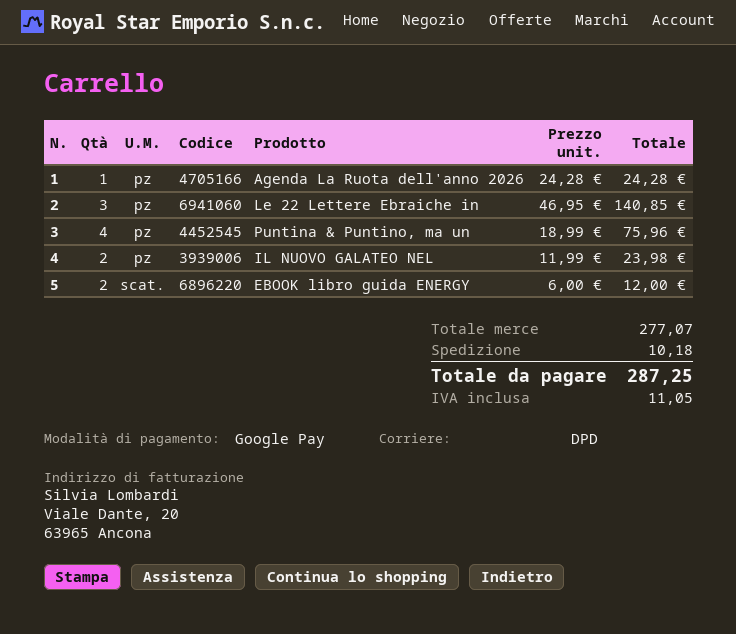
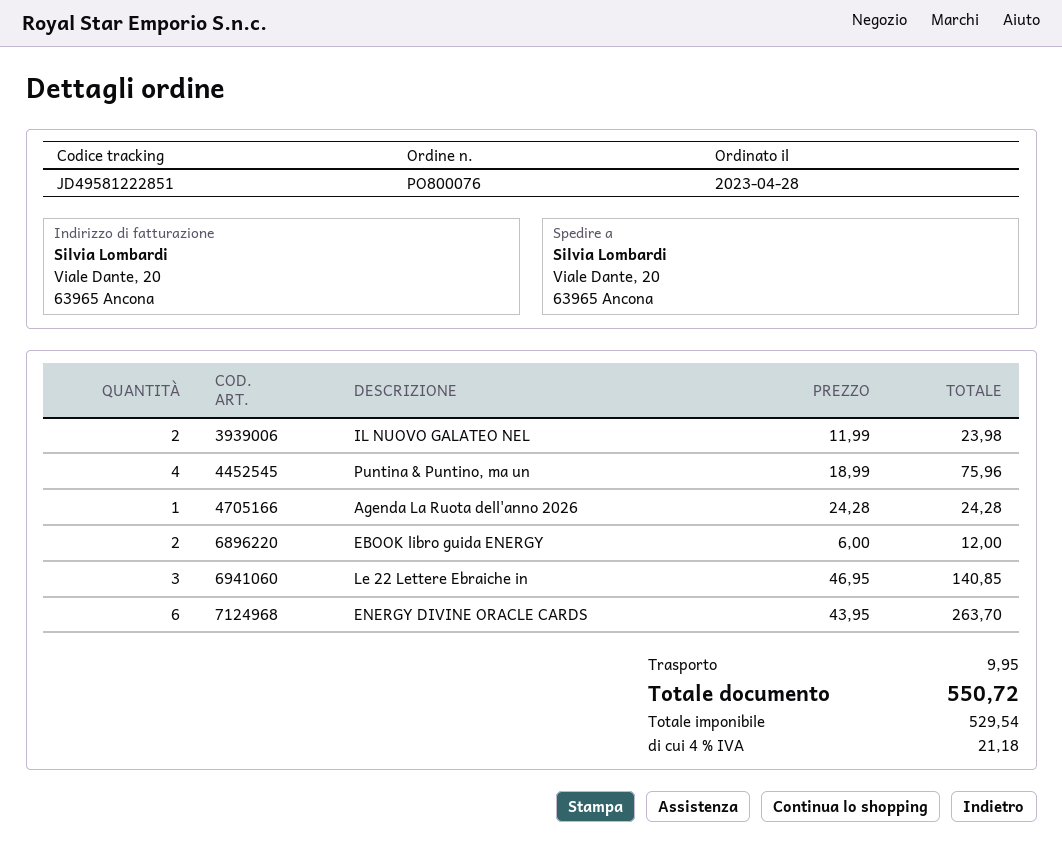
ENERGY DIVINE ORACLE CARDS: none -> 6 x 43.95 = 263.70
shipping: 10.18 -> 9.95
tax: 11.05 -> 21.18
total: 287.25 -> 550.72

